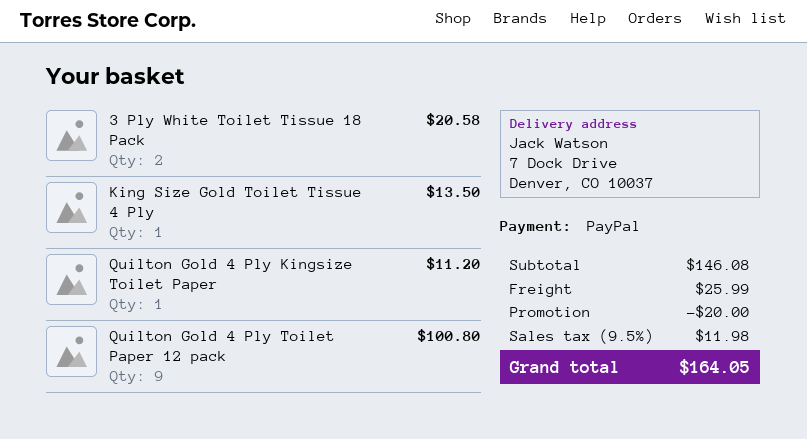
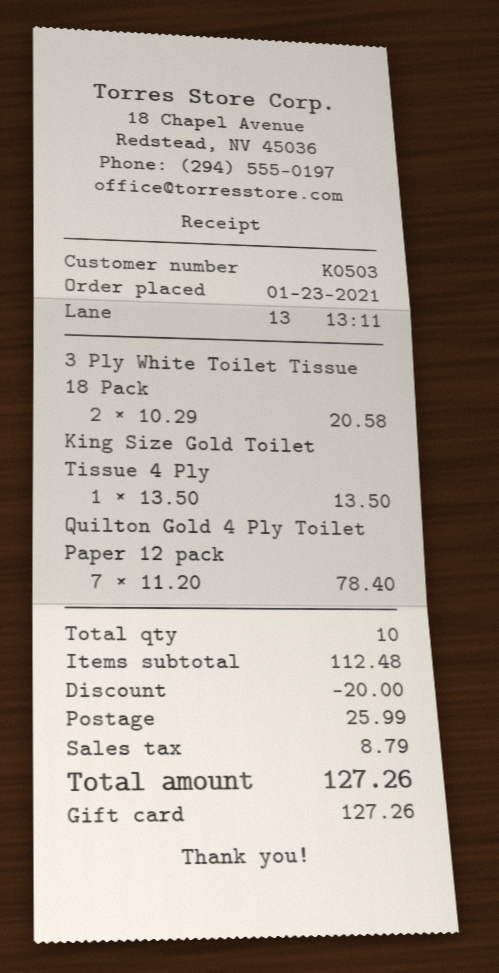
payment method: PayPal -> gift card
Quilton Gold 4 Ply Kingsize Toilet Paper: 1 for 11.20 -> none
Quilton Gold 4 Ply Toilet Paper 12 pack: 9 for 100.80 -> 7 for 78.40
subtotal: 146.08 -> 112.48
tax: 11.98 -> 8.79
total: 164.05 -> 127.26

